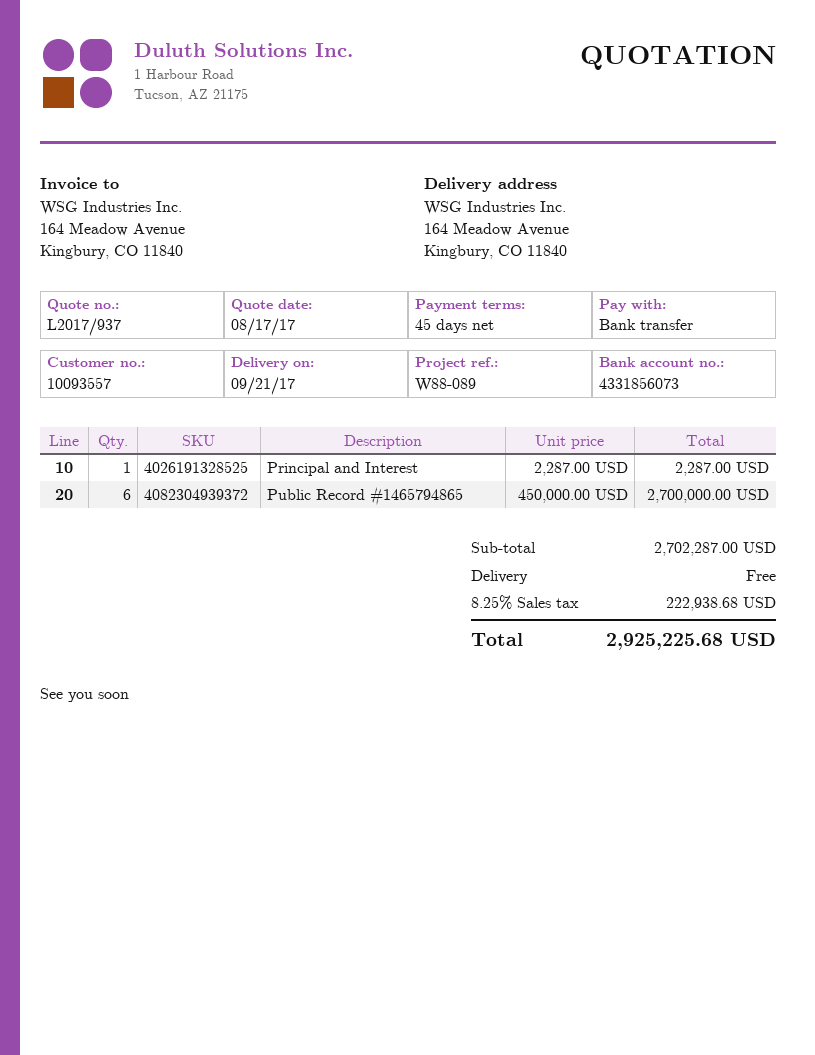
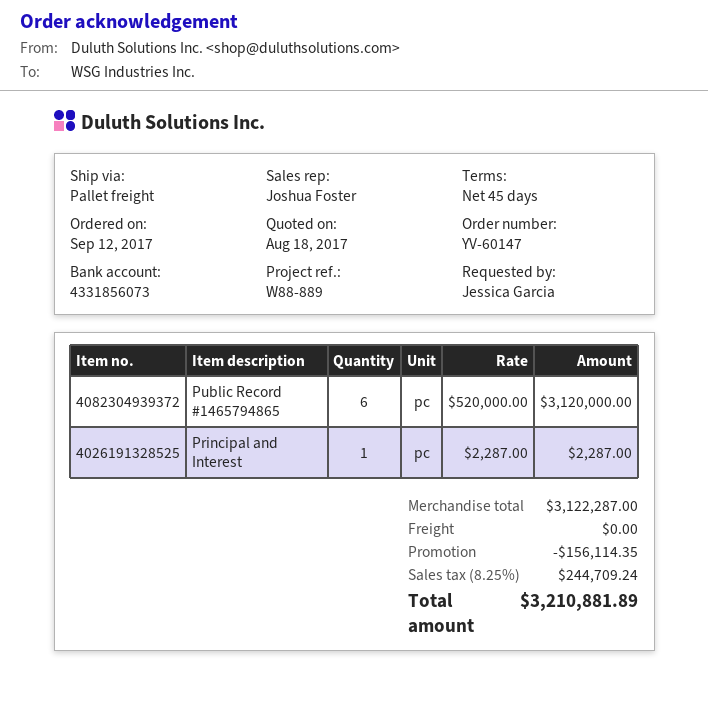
quote date: 2017-08-17 -> 2017-08-18
reference: W88-089 -> W88-889
Public Record #1465794865: 6 x 450000.00 = 2700000.00 -> 6 x 520000.00 = 3120000.00
subtotal: 2702287.00 -> 3122287.00
discount: none -> 156114.35
tax: 8.25% = 222938.68 -> 8.25% = 244709.24
total: 2925225.68 -> 3210881.89

